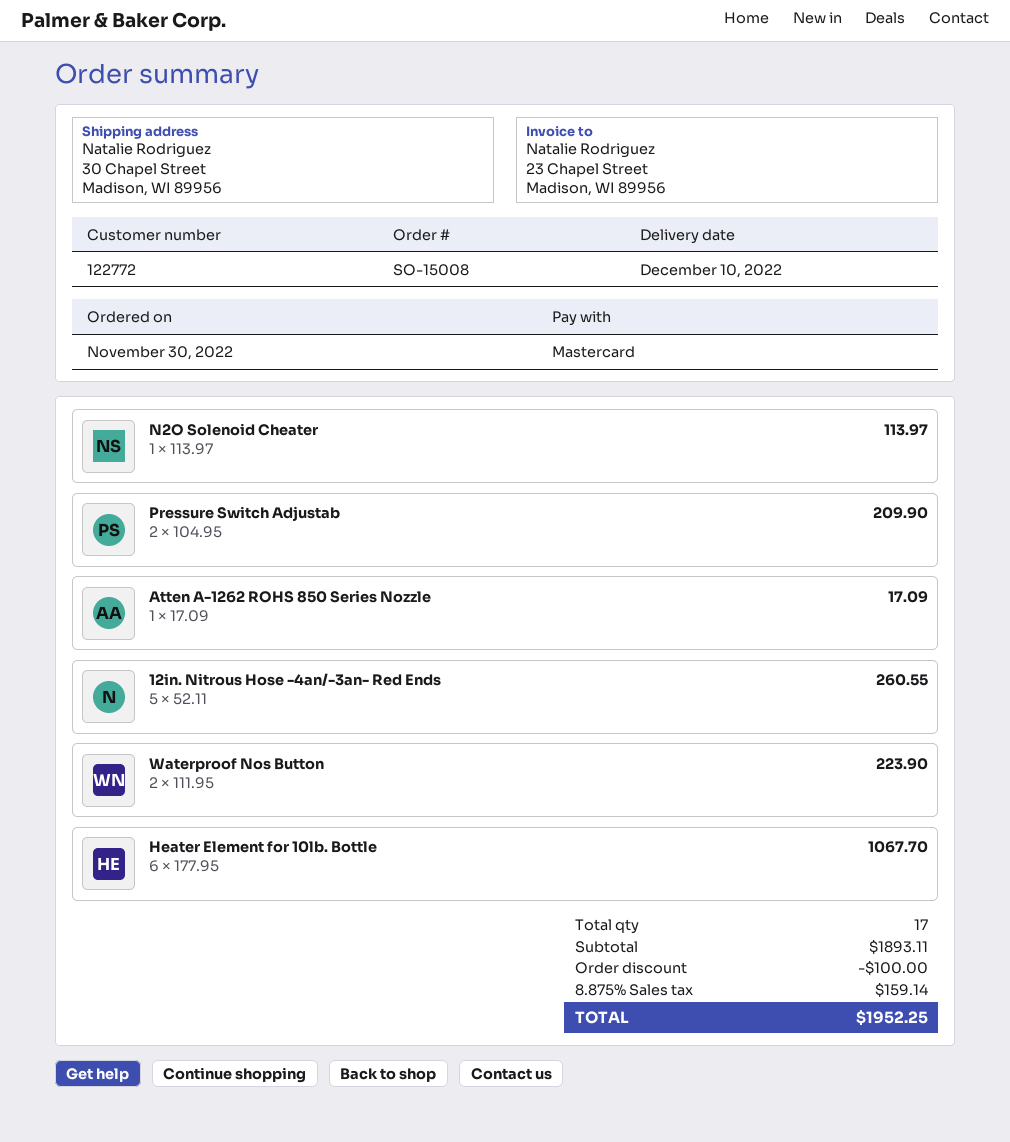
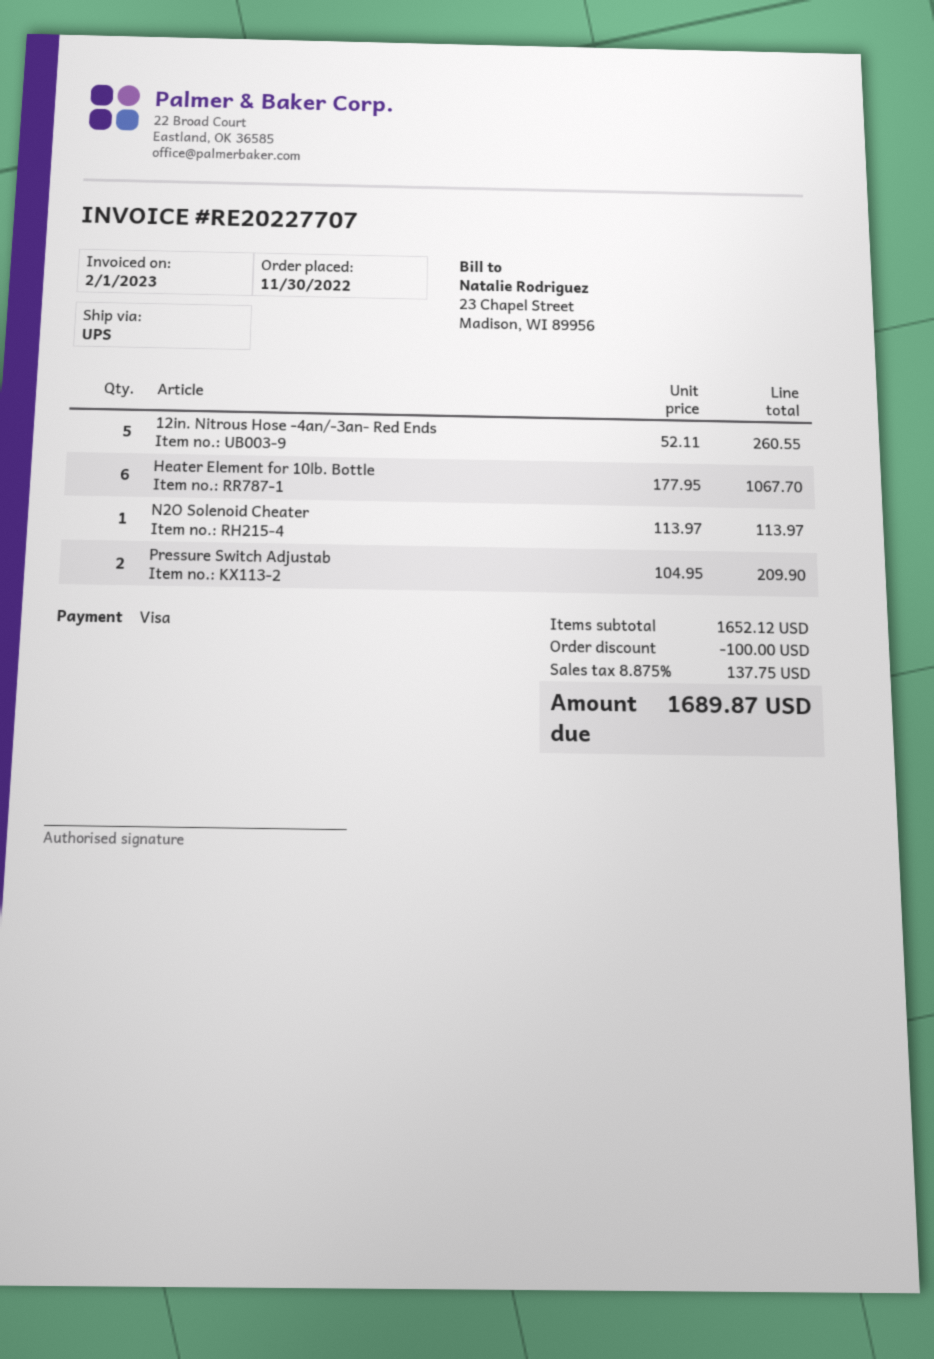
payment method: Mastercard -> Visa
Atten A-1262 ROHS 850 Series Nozzle: 1 x 17.09 = 17.09 -> none
Waterproof Nos Button: 2 x 111.95 = 223.90 -> none
subtotal: 1893.11 -> 1652.12
tax: 8.875% = 159.14 -> 8.875% = 137.75
total: 1952.25 -> 1689.87

